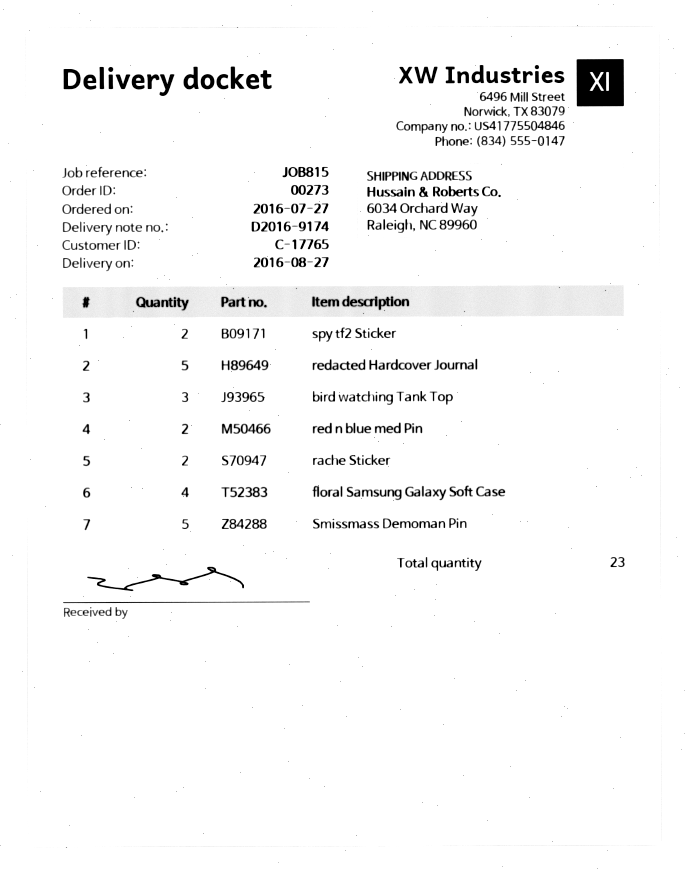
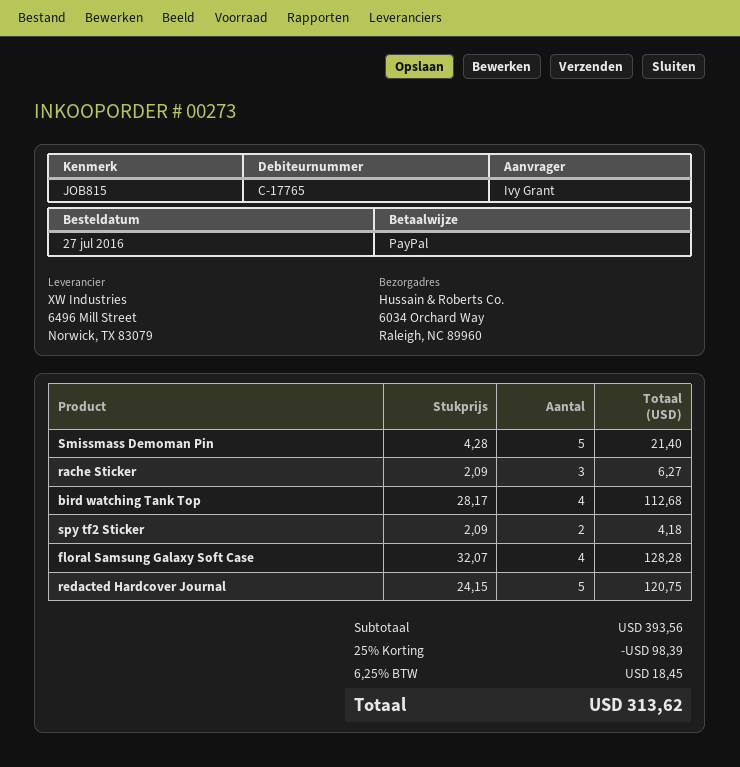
bird watching Tank Top: 3 -> 4
red n blue med Pin: 2 -> none
rache Sticker: 2 -> 3

